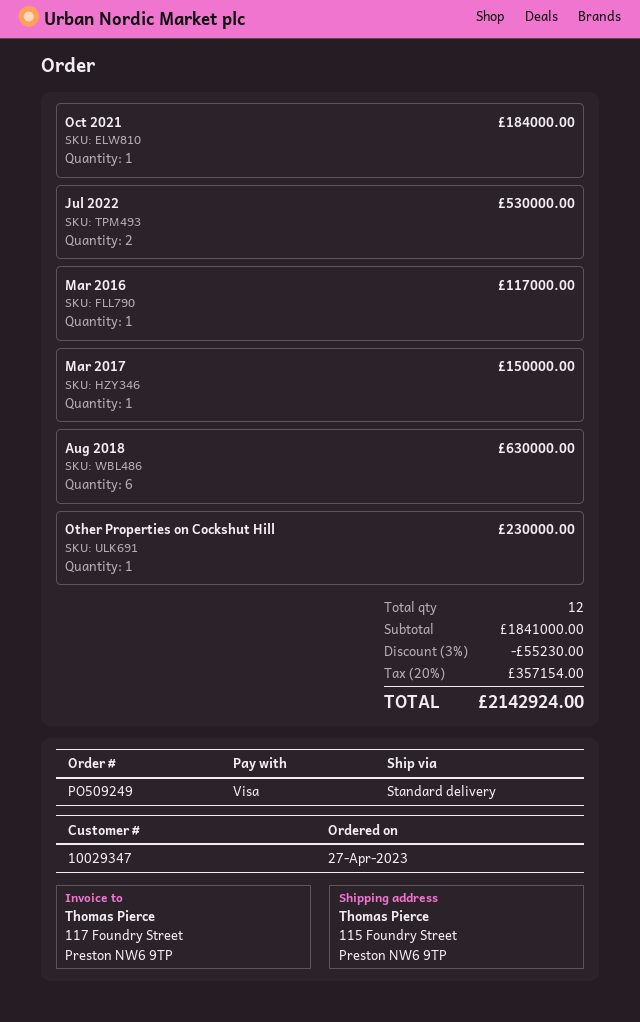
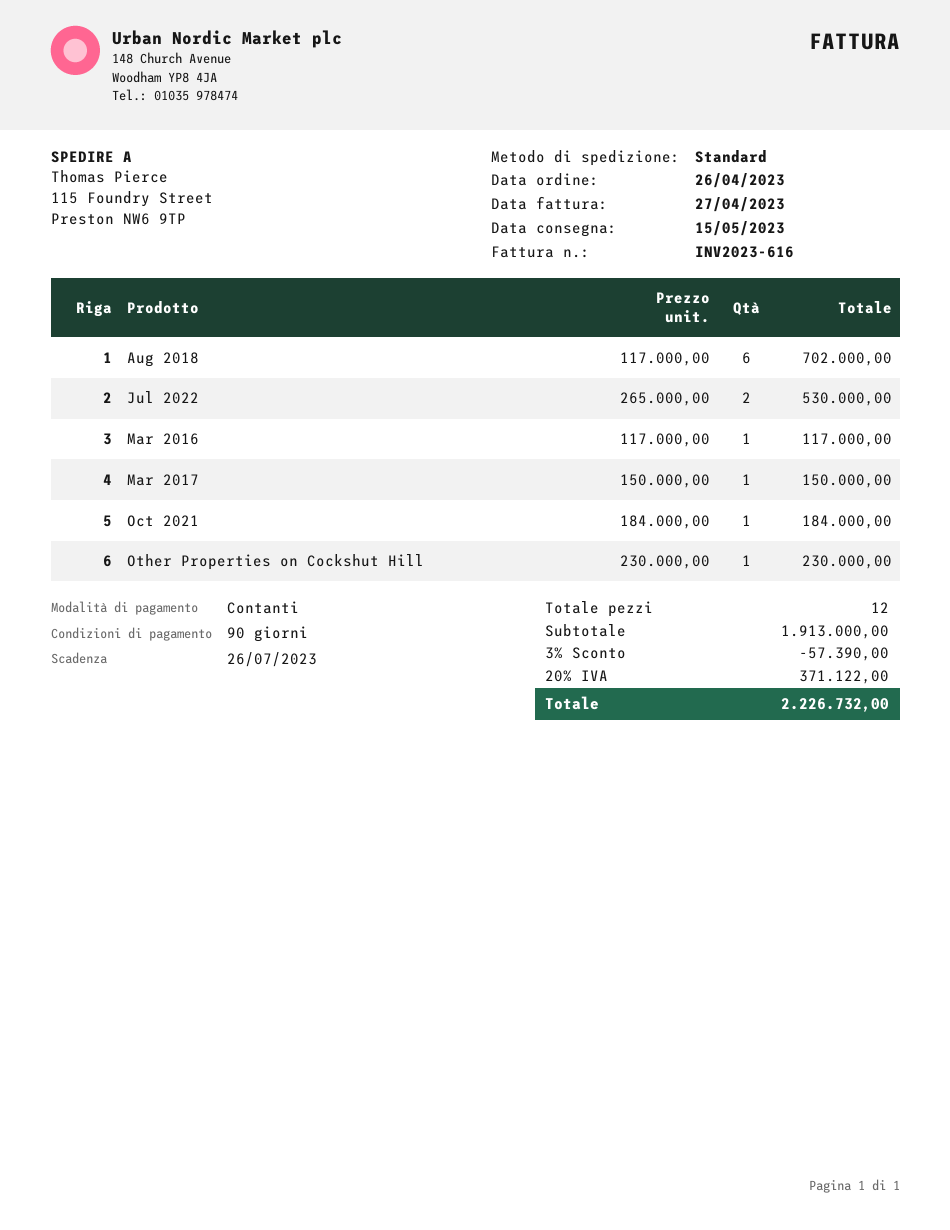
order date: 2023-04-27 -> 2023-04-26
payment method: Visa -> cash
Aug 2018: 6 for 630000.00 -> 6 for 702000.00
subtotal: 1841000.00 -> 1913000.00
discount: 3% = 55230.00 -> 3% = 57390.00
tax: 20% = 357154.00 -> 20% = 371122.00
total: 2142924.00 -> 2226732.00

